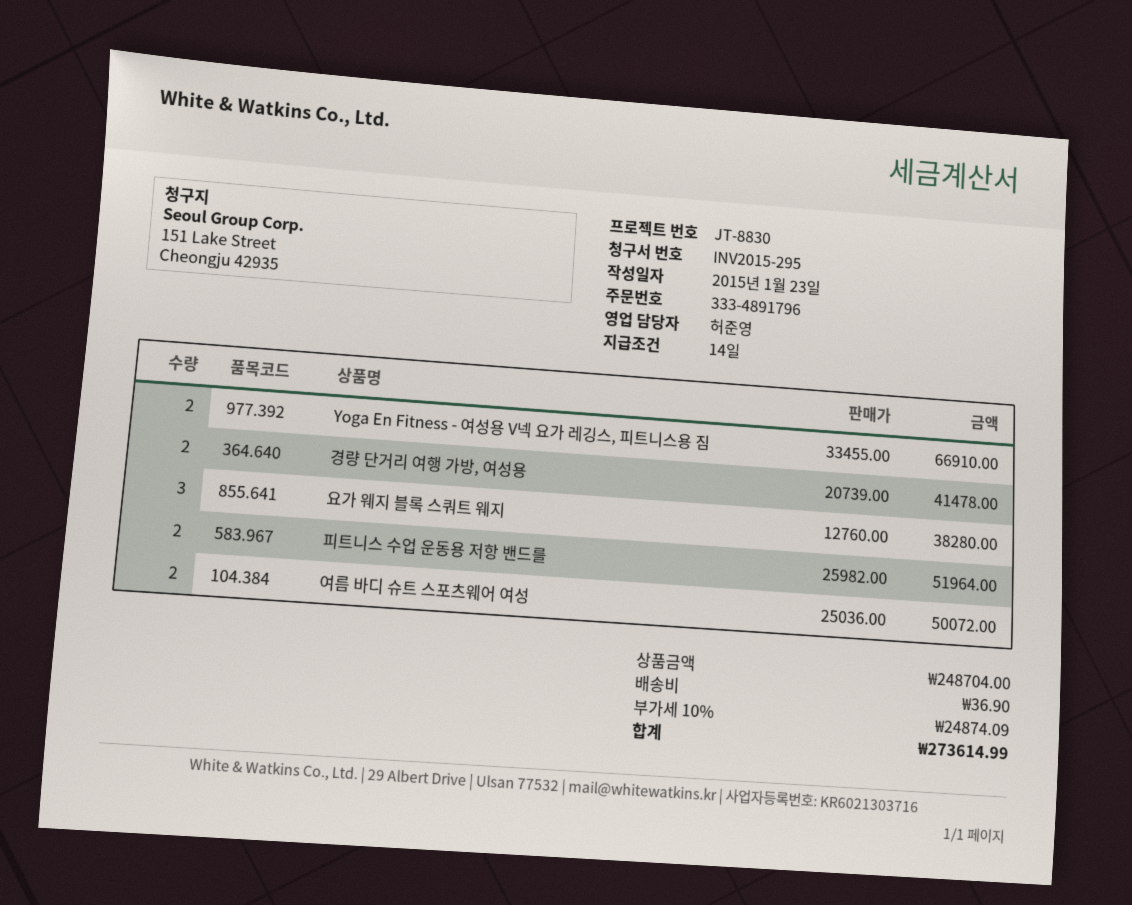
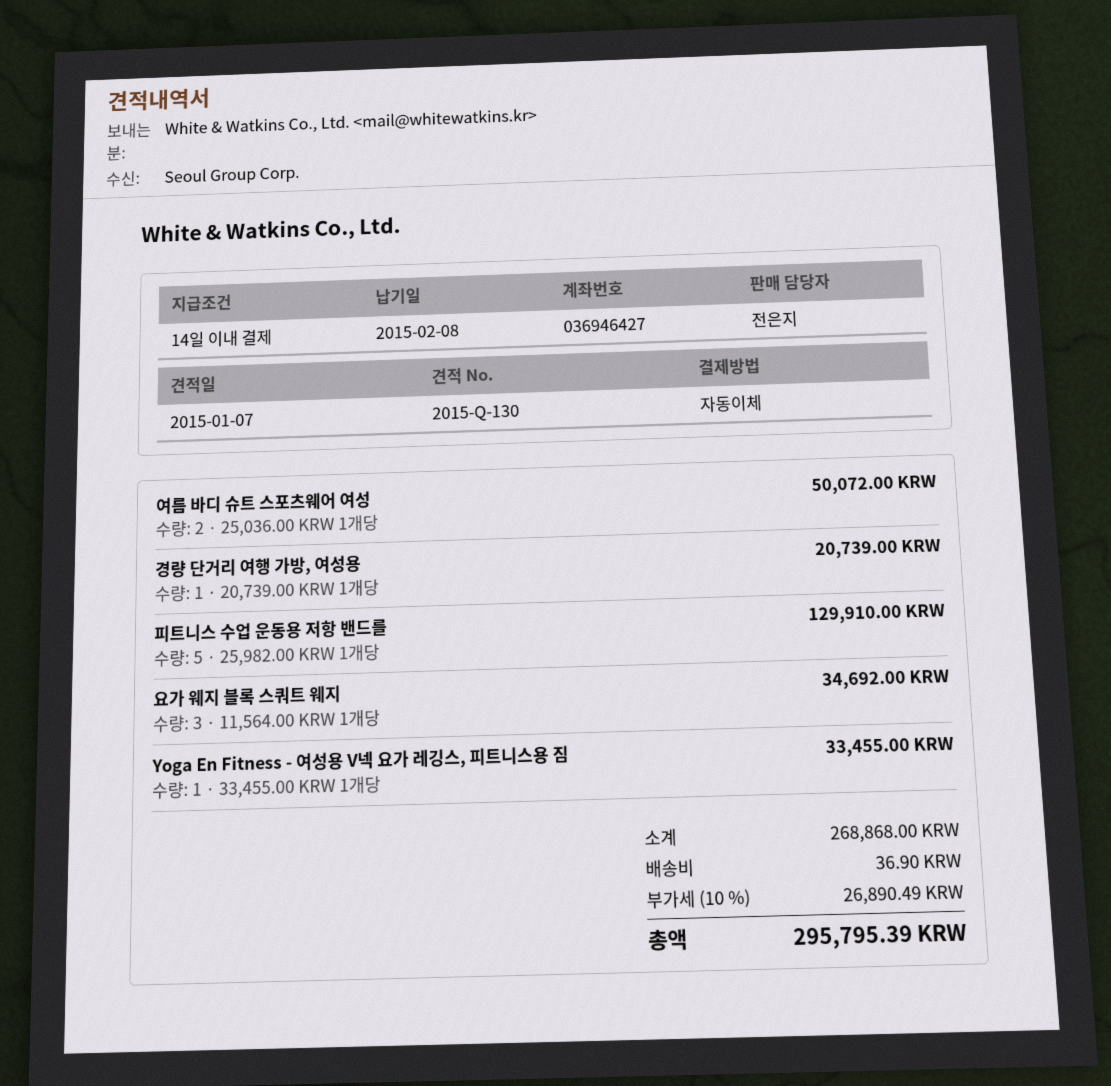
sales rep: 허준영 -> 전은지
Yoga En Fitness - 여성용 V넥 요가 레깅스, 피트니스용 짐: 2 x 33455.00 = 66910.00 -> 1 x 33455.00 = 33455.00
경량 단거리 여행 가방, 여성용: 2 x 20739.00 = 41478.00 -> 1 x 20739.00 = 20739.00
요가 웨지 블록 스쿼트 웨지: 3 x 12760.00 = 38280.00 -> 3 x 11564.00 = 34692.00
피트니스 수업 운동용 저항 밴드를: 2 x 25982.00 = 51964.00 -> 5 x 25982.00 = 129910.00
subtotal: 248704.00 -> 268868.00
tax: 10% = 24874.09 -> 10% = 26890.49
total: 273614.99 -> 295795.39

